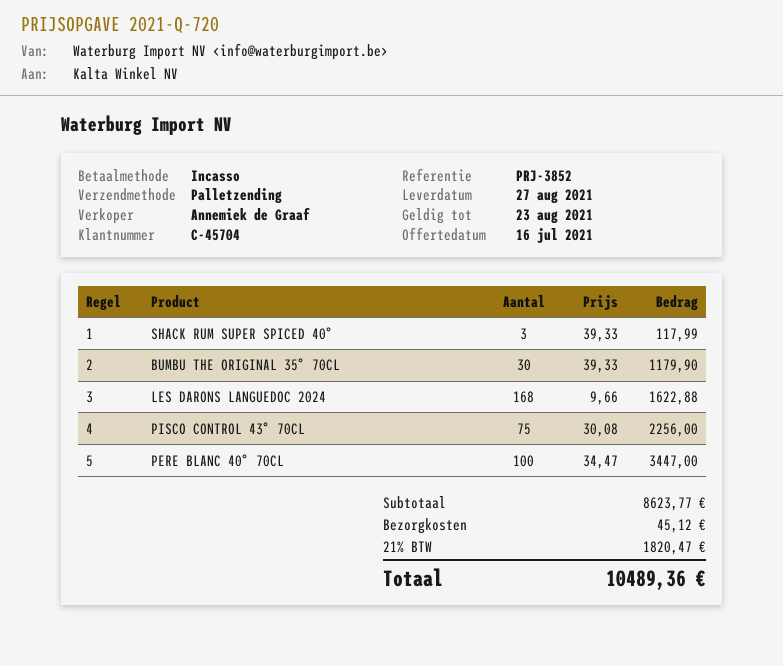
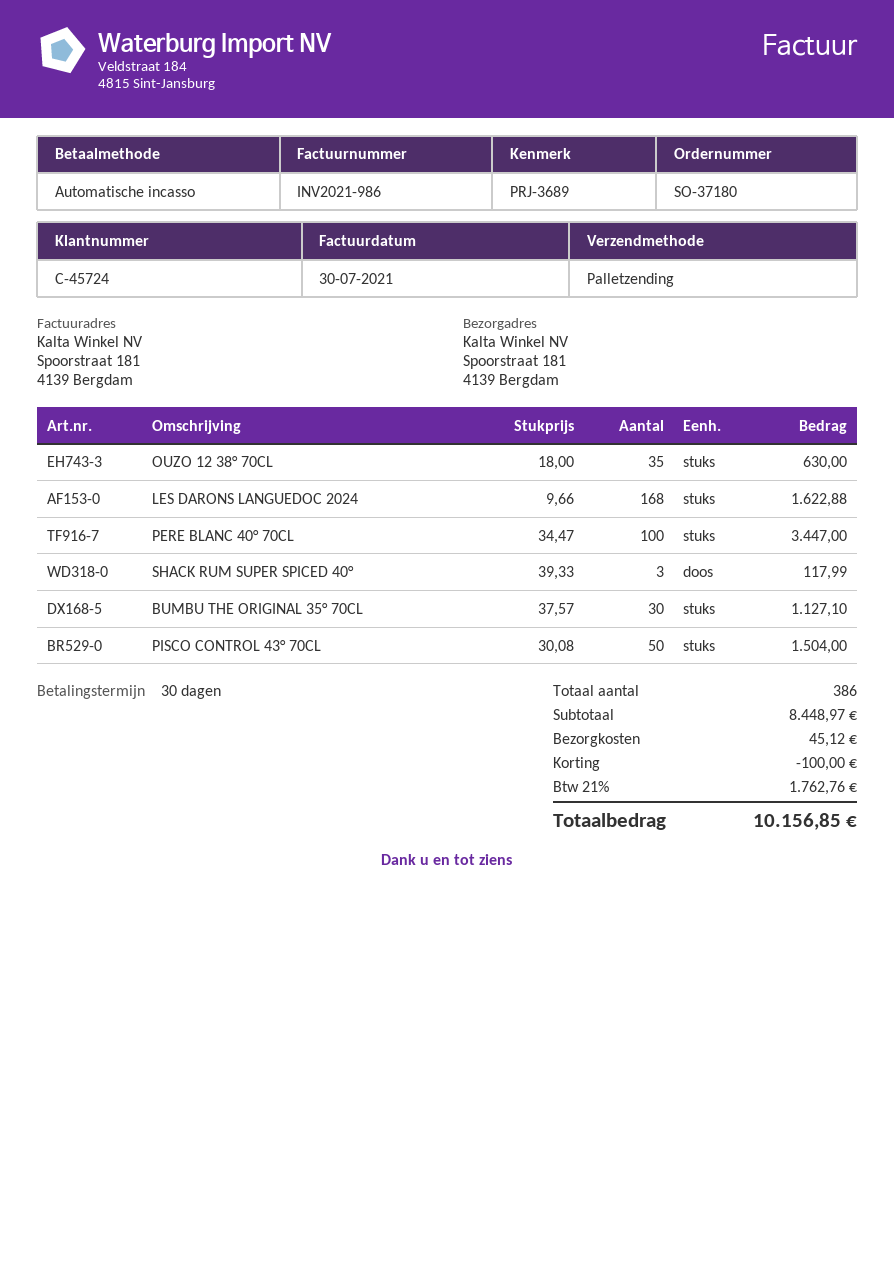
customer number: C-45704 -> C-45724
reference: PRJ-3852 -> PRJ-3689
BUMBU THE ORIGINAL 35° 70CL: 30 x 39.33 = 1179.90 -> 30 x 37.57 = 1127.10
PISCO CONTROL 43° 70CL: 75 x 30.08 = 2256.00 -> 50 x 30.08 = 1504.00
OUZO 12 38° 70CL: none -> 35 x 18.00 = 630.00
subtotal: 8623.77 -> 8448.97
discount: none -> 100.00
tax: 21% = 1820.47 -> 21% = 1762.76
total: 10489.36 -> 10156.85

